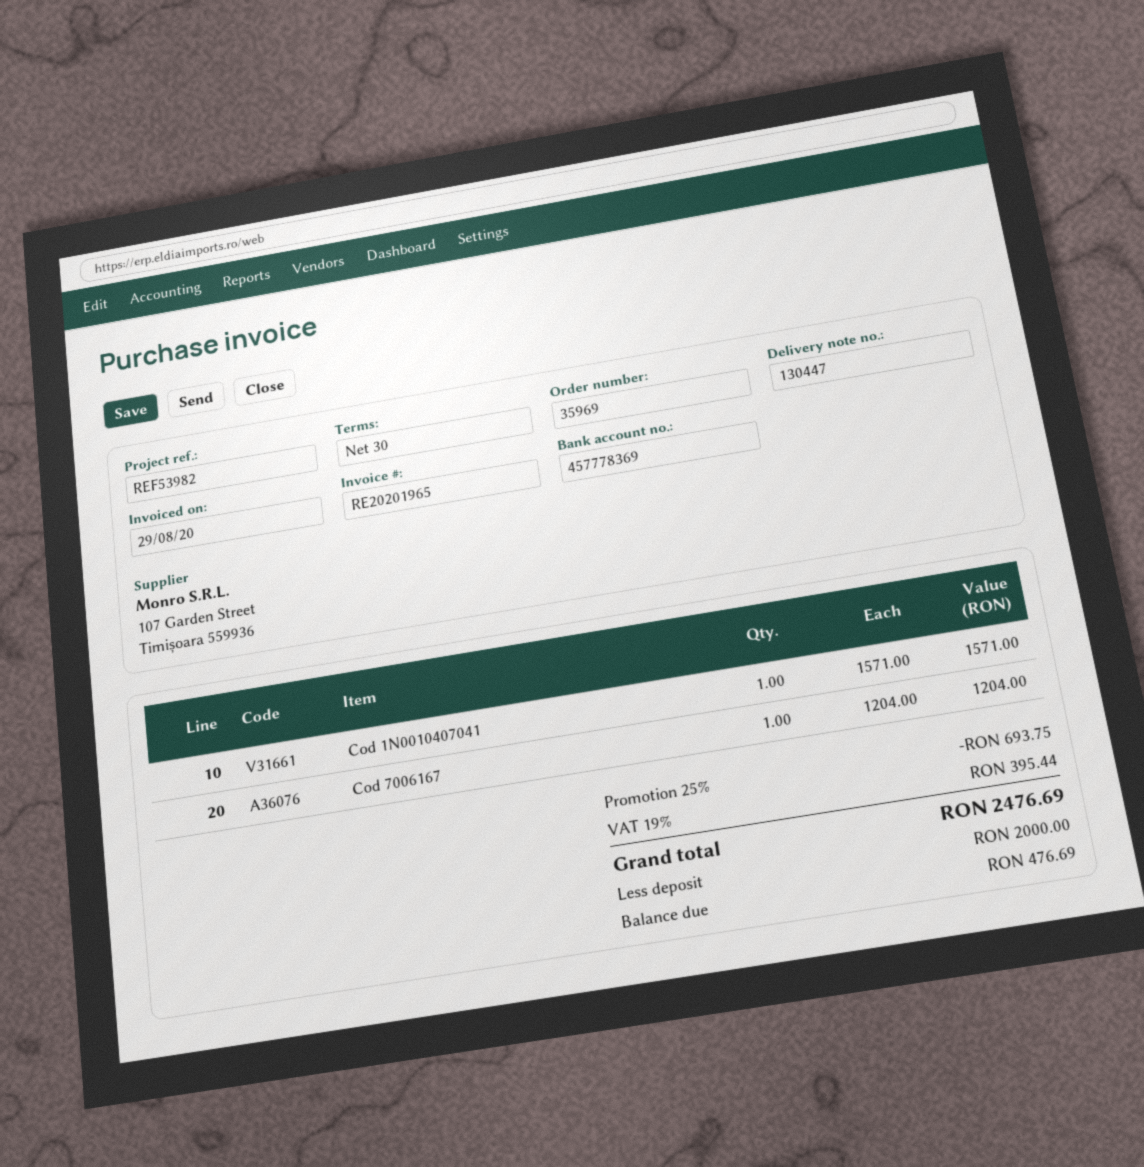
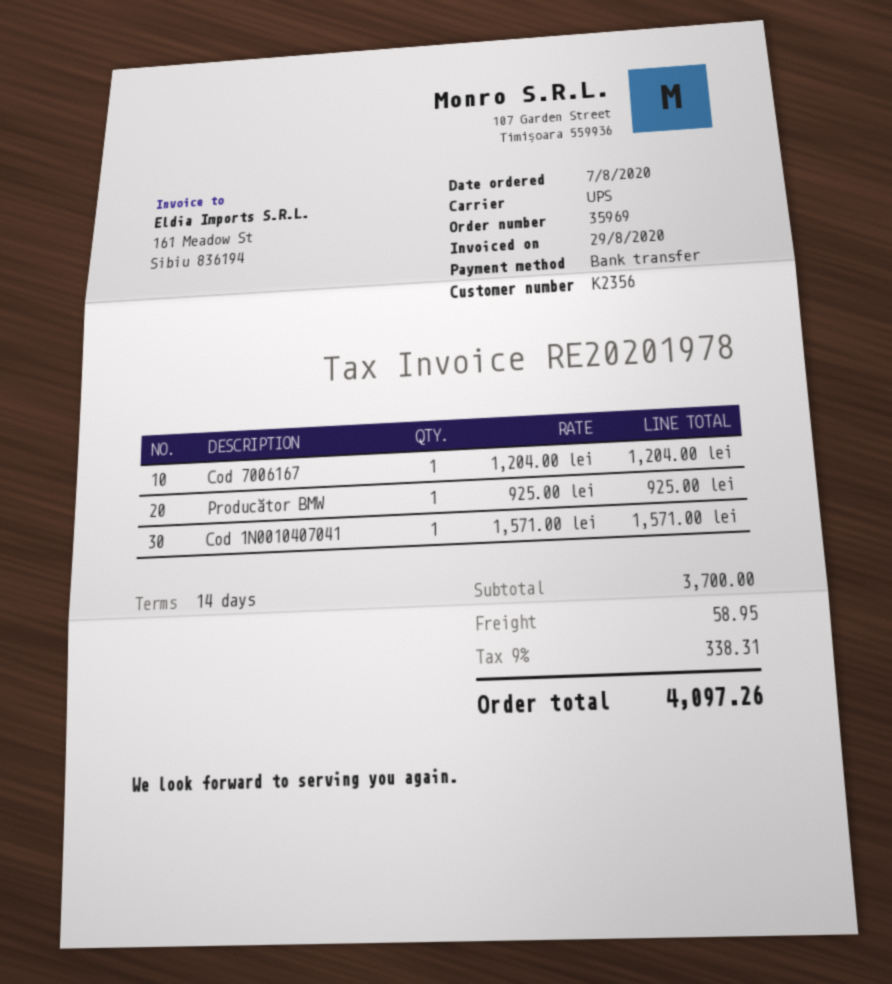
invoice number: RE20201965 -> RE20201978
payment terms: 30 days -> 14 days
Producător BMW: none -> 1 x 925.00 = 925.00
discount: 25% = 693.75 -> none
shipping: none -> 58.95
tax: 19% = 395.44 -> 9% = 338.31
total: 2476.69 -> 4097.26

